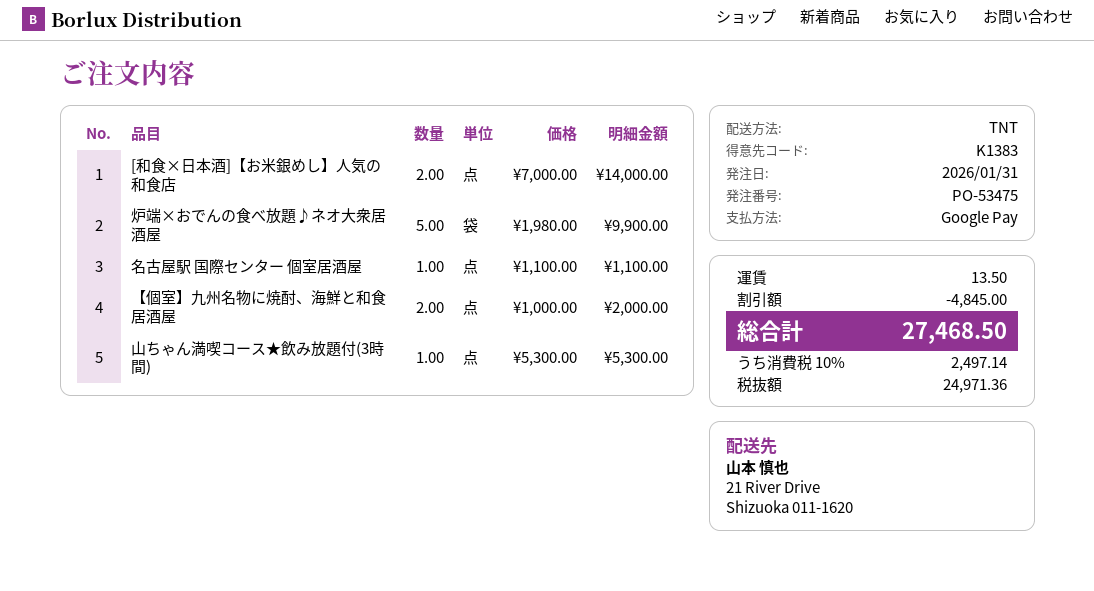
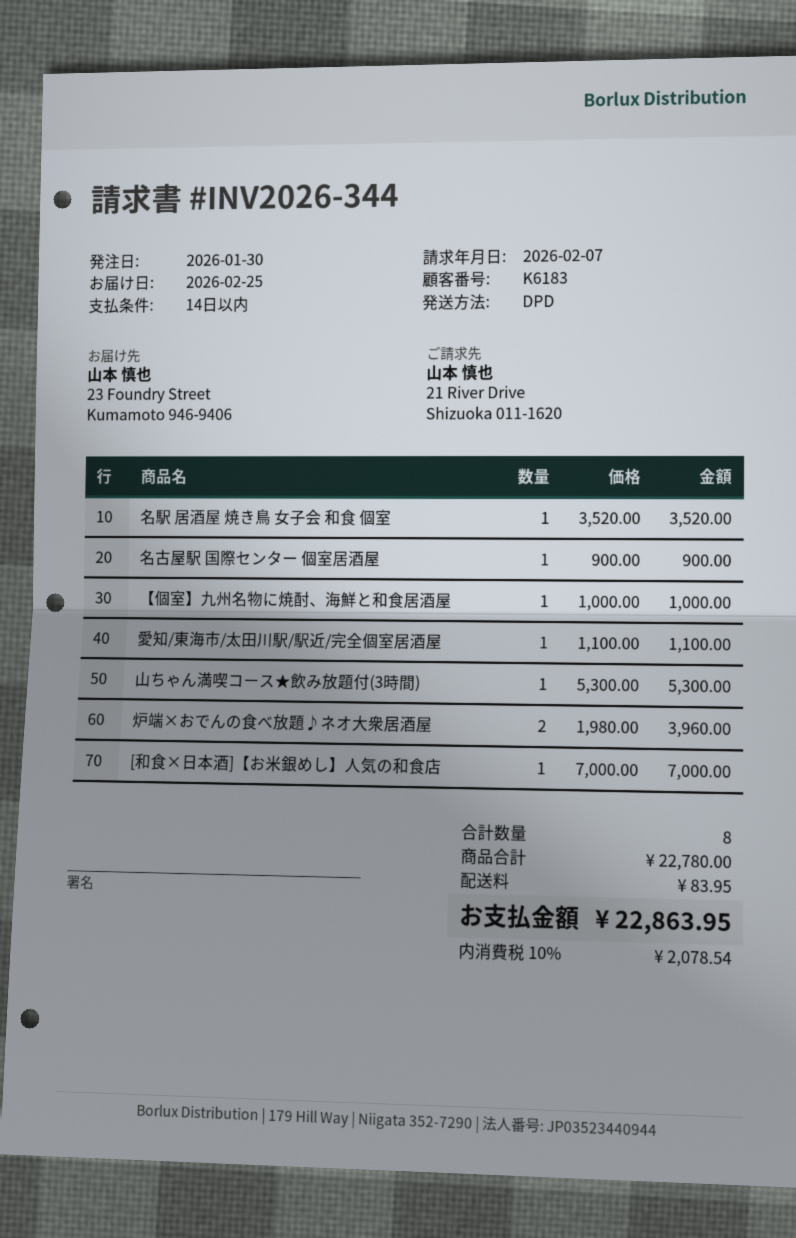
order date: 2026-01-31 -> 2026-01-30
customer number: K1383 -> K6183
shipping method: TNT -> DPD
ship to: 21 River Drive, Shizuoka 011-1620 -> 23 Foundry Street, Kumamoto 946-9406
[和食×日本酒]【お米銀めし】人気の和食店: 2 x 7000.00 = 14000.00 -> 1 x 7000.00 = 7000.00
炉端×おでんの食べ放題♪ネオ大衆居酒屋: 5 x 1980.00 = 9900.00 -> 2 x 1980.00 = 3960.00
名古屋駅 国際センター 個室居酒屋: 1 x 1100.00 = 1100.00 -> 1 x 900.00 = 900.00
【個室】九州名物に焼酎、海鮮と和食居酒屋: 2 x 1000.00 = 2000.00 -> 1 x 1000.00 = 1000.00
名駅 居酒屋 焼き鳥 女子会 和食 個室: none -> 1 x 3520.00 = 3520.00
愛知/東海市/太田川駅/駅近/完全個室居酒屋: none -> 1 x 1100.00 = 1100.00
discount: 4845.00 -> none
shipping: 13.50 -> 83.95
tax: 10% = 2497.14 -> 10% = 2078.54
total: 27468.50 -> 22863.95

